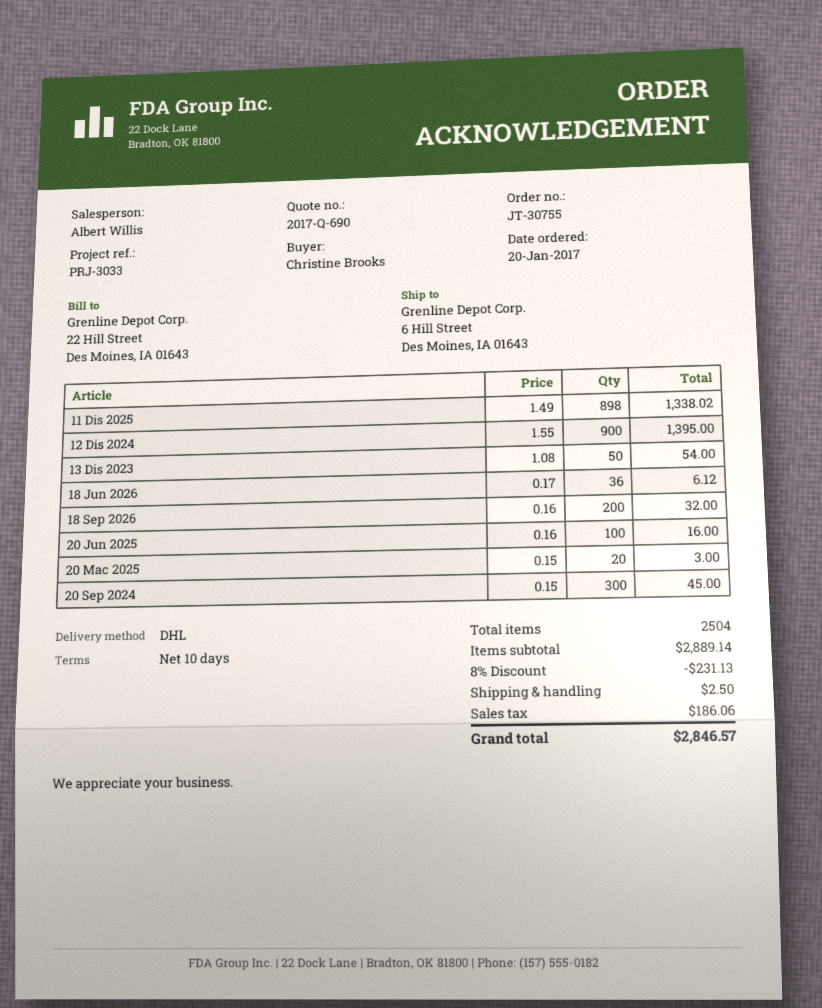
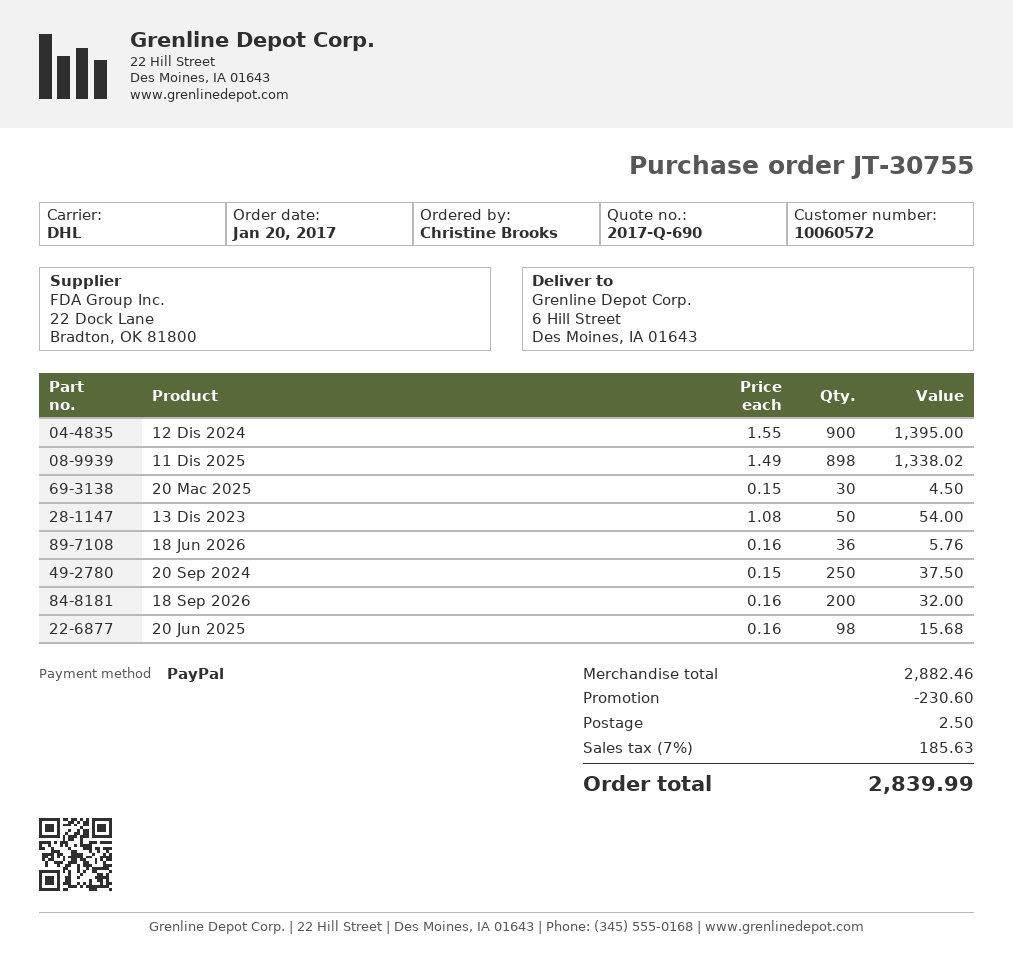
18 Jun 2026: 36 x 0.17 = 6.12 -> 36 x 0.16 = 5.76
20 Jun 2025: 100 x 0.16 = 16.00 -> 98 x 0.16 = 15.68
20 Mac 2025: 20 x 0.15 = 3.00 -> 30 x 0.15 = 4.50
20 Sep 2024: 300 x 0.15 = 45.00 -> 250 x 0.15 = 37.50
subtotal: 2889.14 -> 2882.46
discount: 231.13 -> 230.60
tax: 186.06 -> 185.63
total: 2846.57 -> 2839.99

